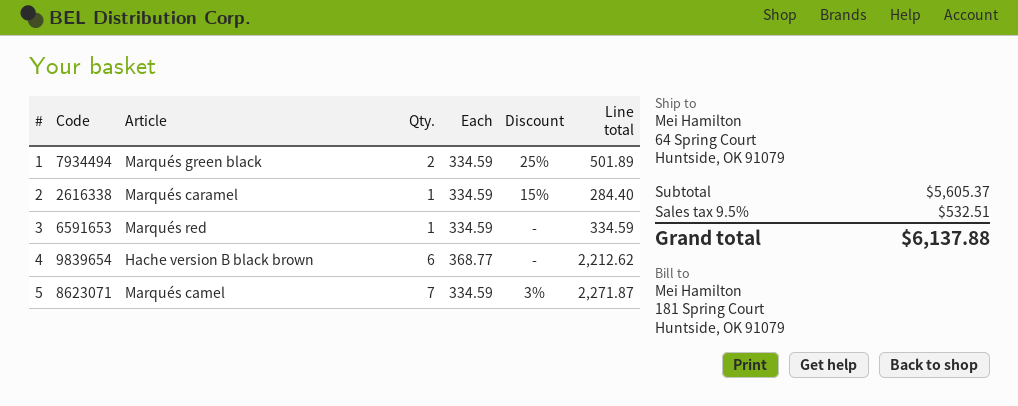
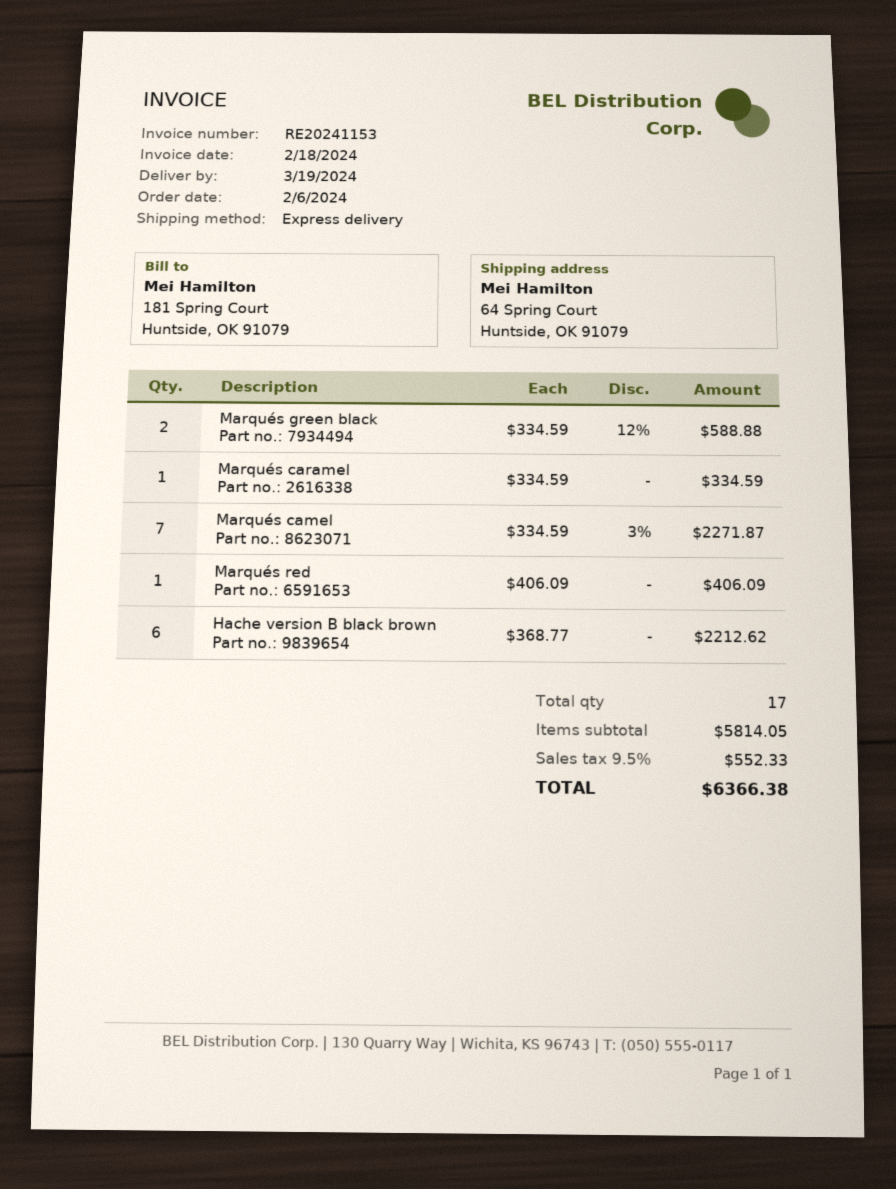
Marqués green black: 2 x 334.59 - 25% = 501.89 -> 2 x 334.59 - 12% = 588.88
Marqués caramel: 1 x 334.59 - 15% = 284.40 -> 1 x 334.59 = 334.59
Marqués red: 1 x 334.59 = 334.59 -> 1 x 406.09 = 406.09
subtotal: 5605.37 -> 5814.05
tax: 9.5% = 532.51 -> 9.5% = 552.33
total: 6137.88 -> 6366.38

